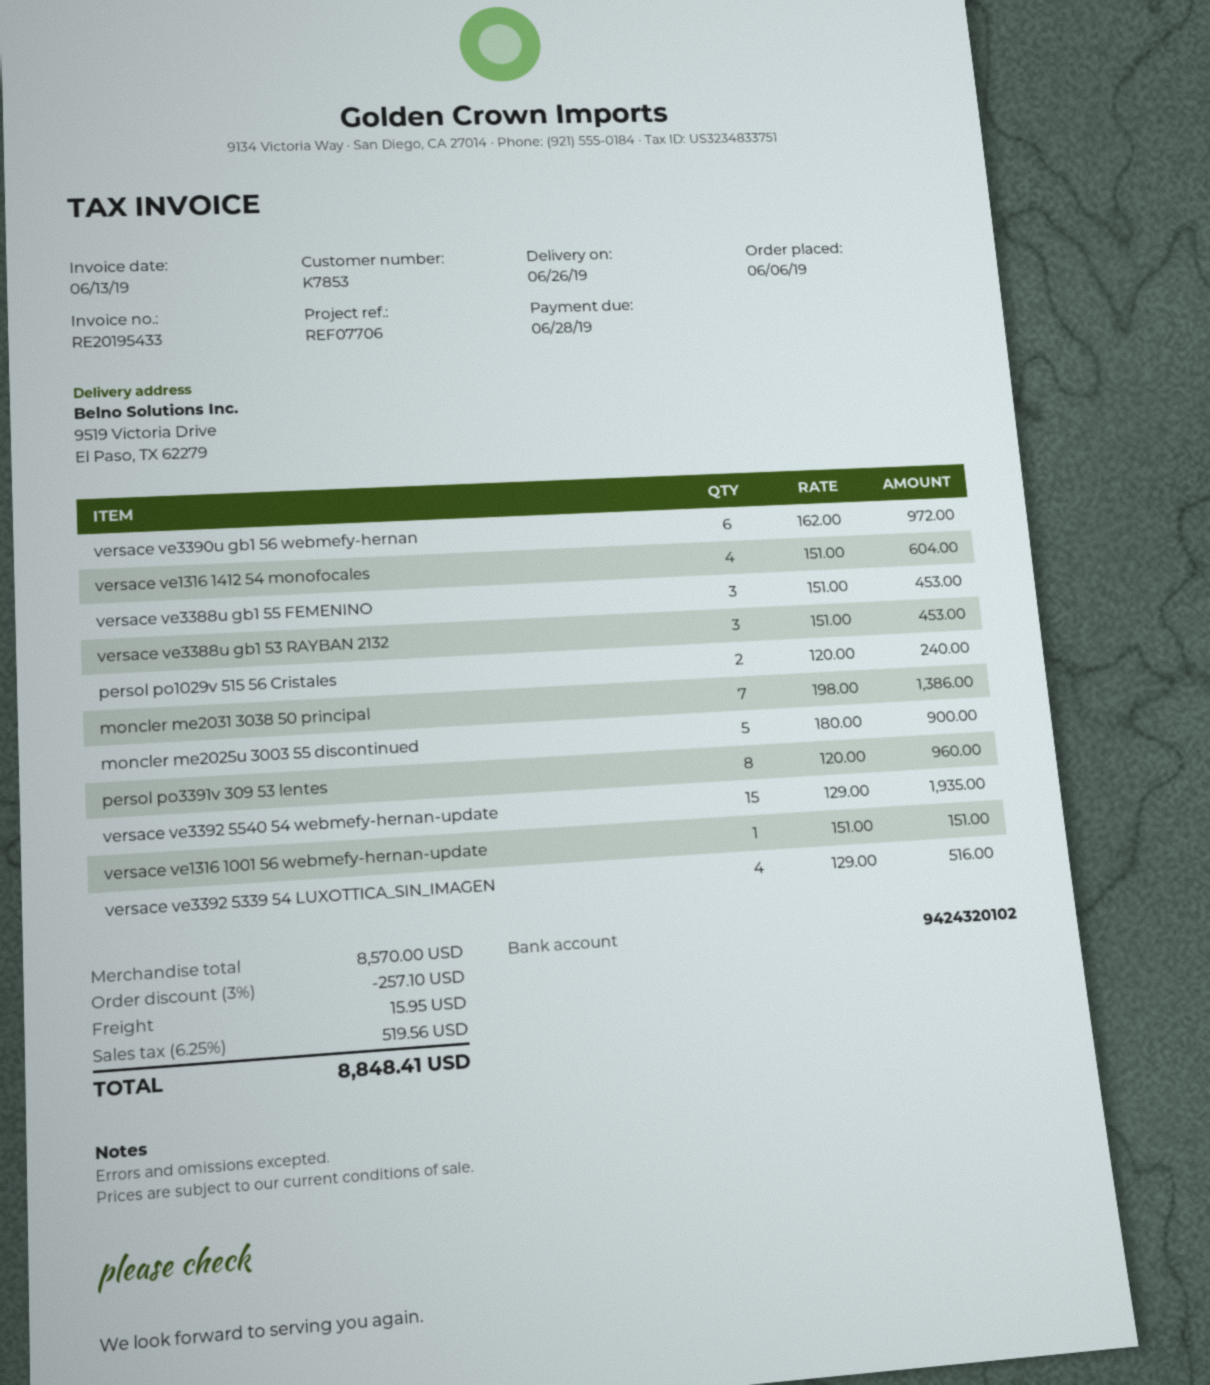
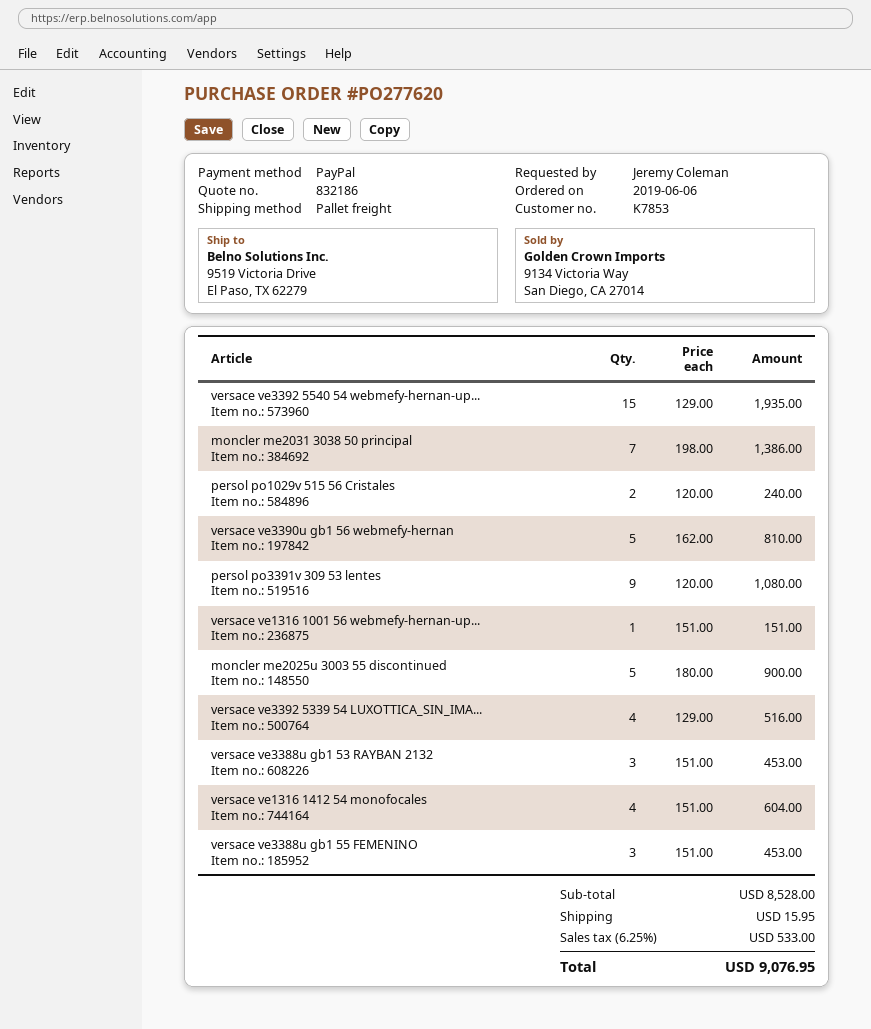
versace ve3390u gb1 56 webmefy-hernan: 6 x 162.00 = 972.00 -> 5 x 162.00 = 810.00
persol po3391v 309 53 lentes: 8 x 120.00 = 960.00 -> 9 x 120.00 = 1080.00
subtotal: 8570.00 -> 8528.00
discount: 3% = 257.10 -> none
tax: 6.25% = 519.56 -> 6.25% = 533.00
total: 8848.41 -> 9076.95

